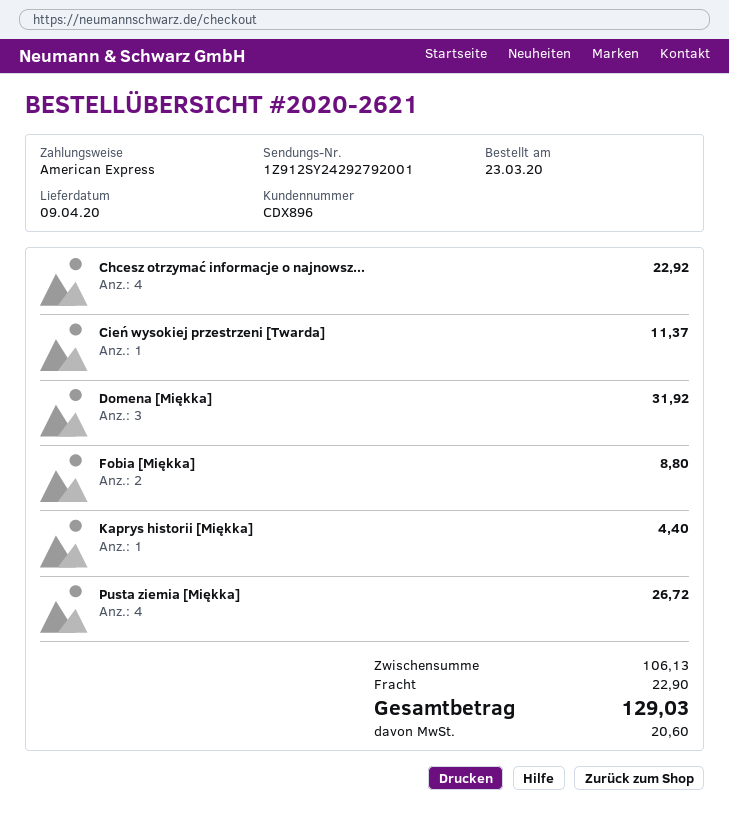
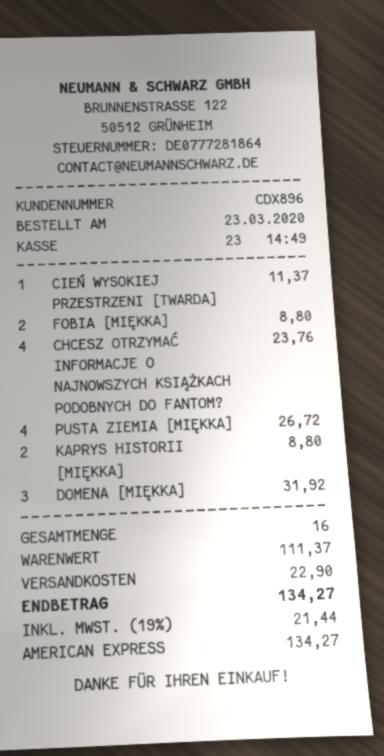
Chcesz otrzymać informacje o najnowsz...: 4 for 22.92 -> 4 for 23.76
Kaprys historii [Miękka]: 1 for 4.40 -> 2 for 8.80
subtotal: 106.13 -> 111.37
tax: 20.60 -> 21.44
total: 129.03 -> 134.27

